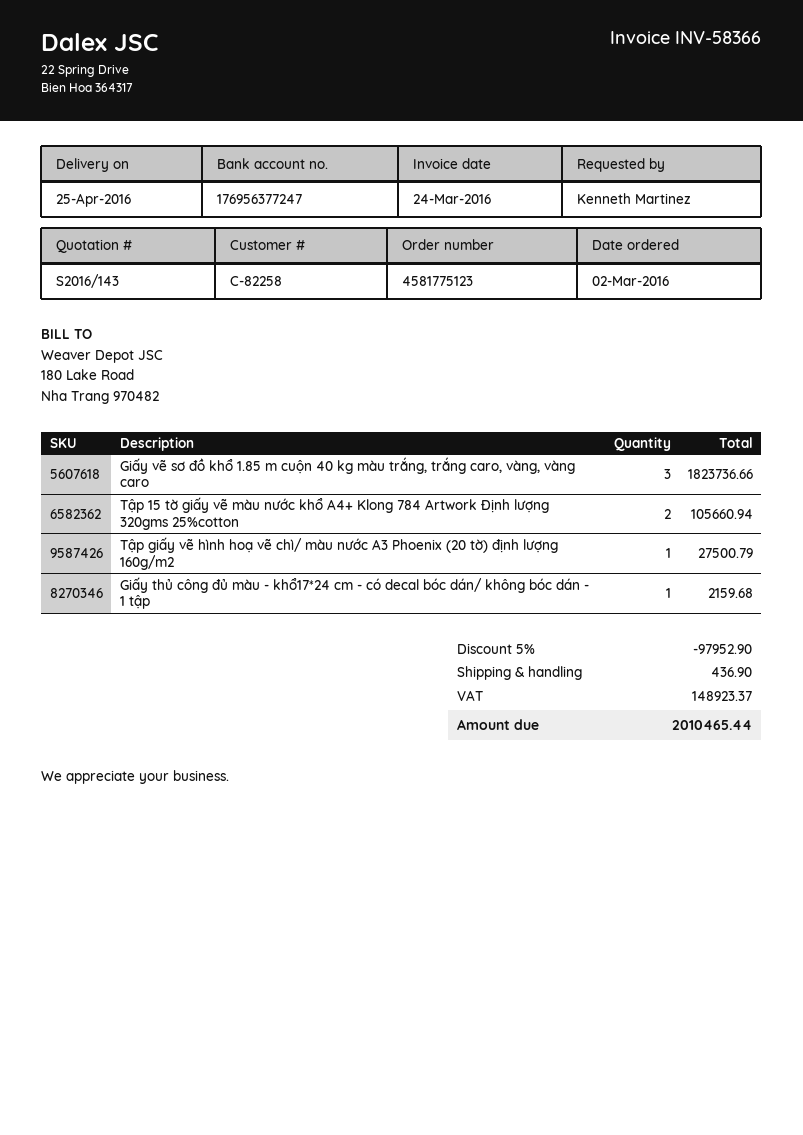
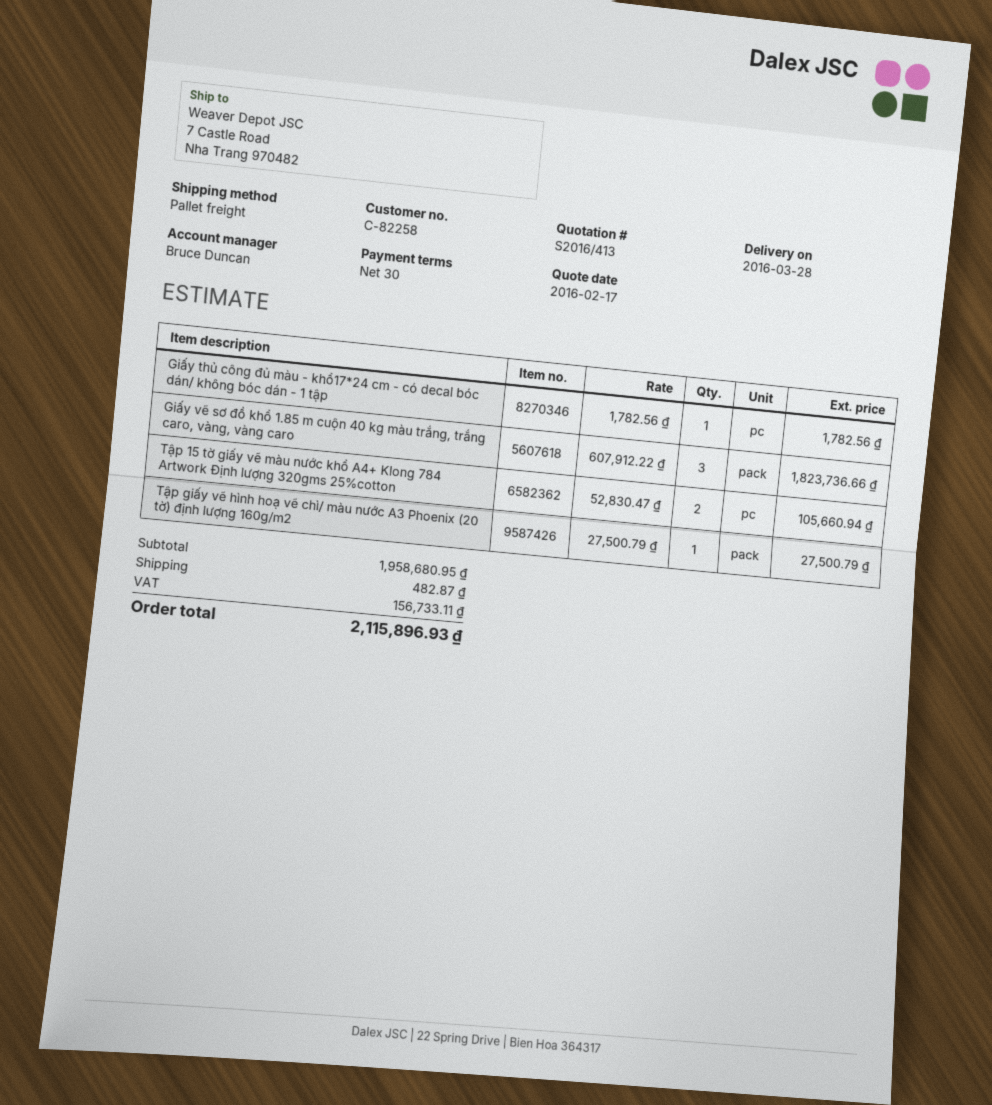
quote number: S2016/143 -> S2016/413
delivery date: 2016-04-25 -> 2016-03-28
Giấy thủ công đủ màu - khổ17*24 cm - có decal bóc dán/ không bóc dán - 1 tập: 1 for 2159.68 -> 1 for 1782.56
discount: 5% = 97952.90 -> none
shipping: 436.90 -> 482.87
tax: 148923.37 -> 156733.11
total: 2010465.44 -> 2115896.93

